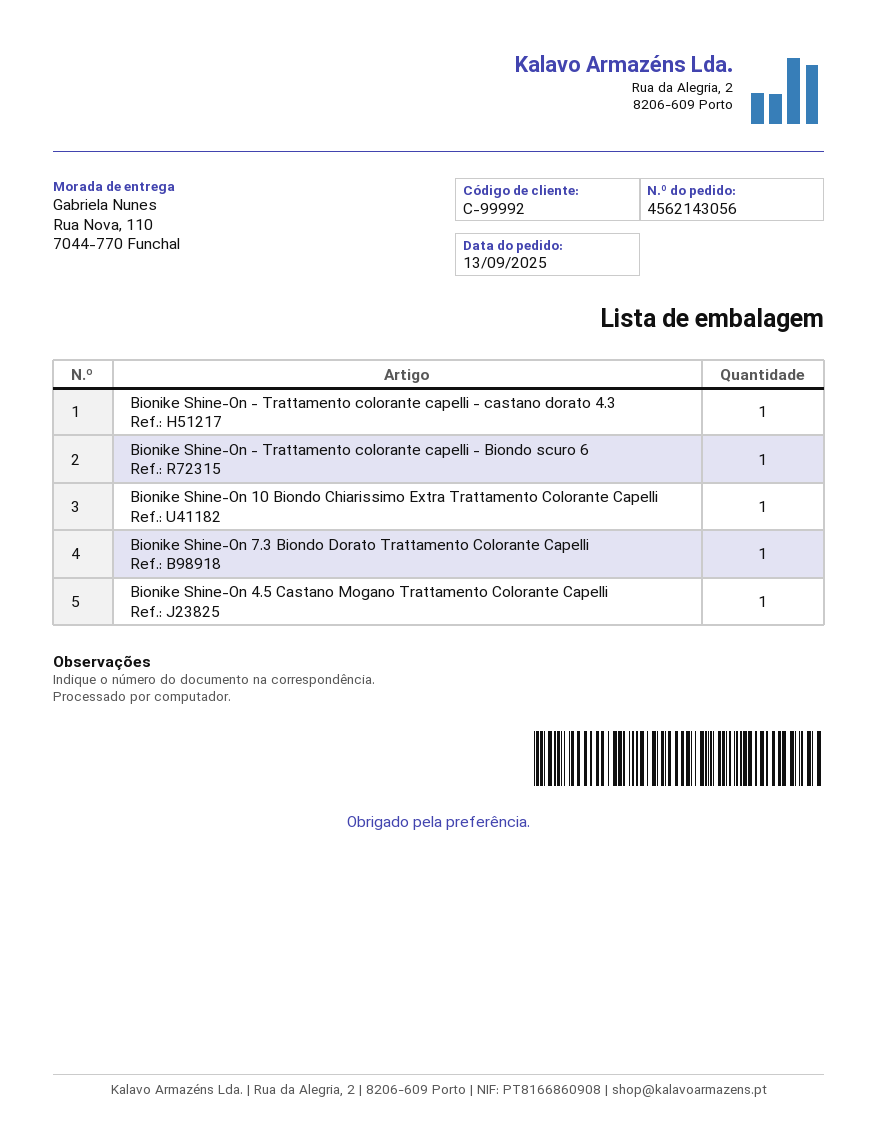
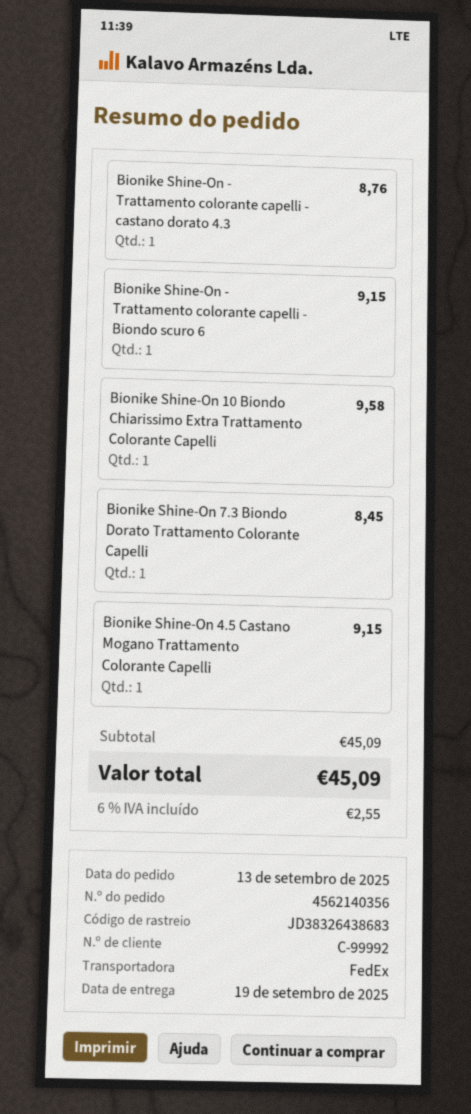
order number: 4562143056 -> 4562140356

